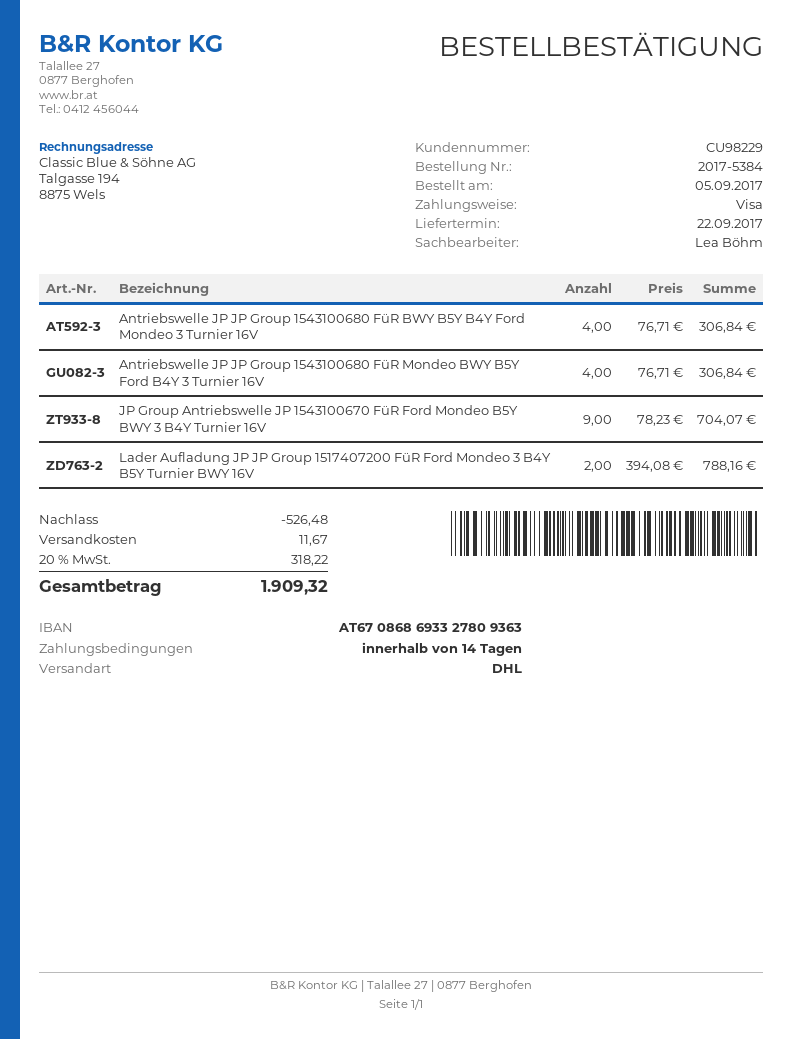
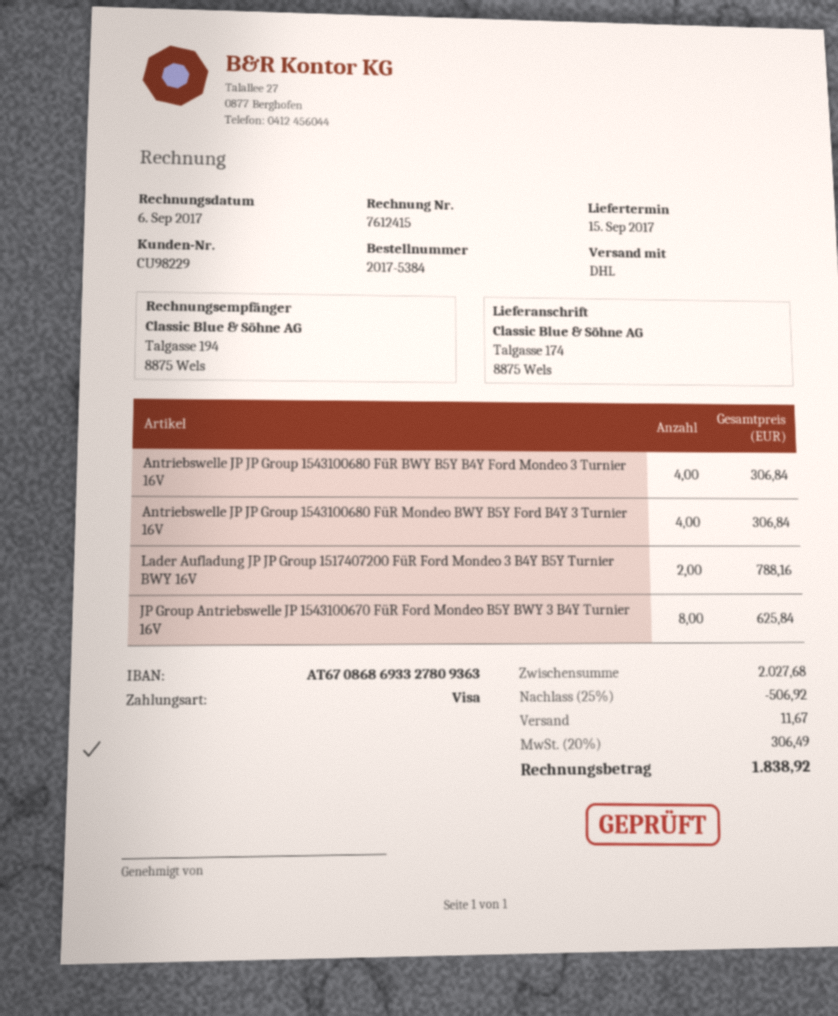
delivery date: 2017-09-22 -> 2017-09-15
JP Group Antriebswelle JP 1543100670 FüR Ford Mondeo B5Y BWY 3 B4Y Turnier 16V: 9 for 704.07 -> 8 for 625.84
discount: 526.48 -> 506.92
tax: 20% = 318.22 -> 20% = 306.49
total: 1909.32 -> 1838.92

